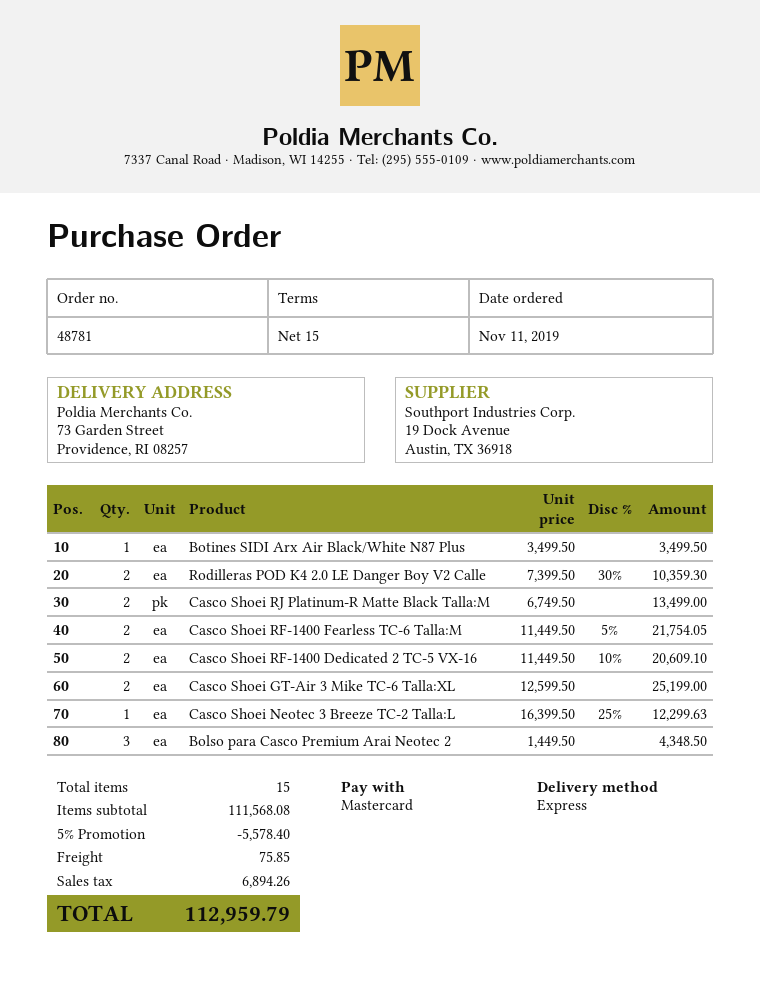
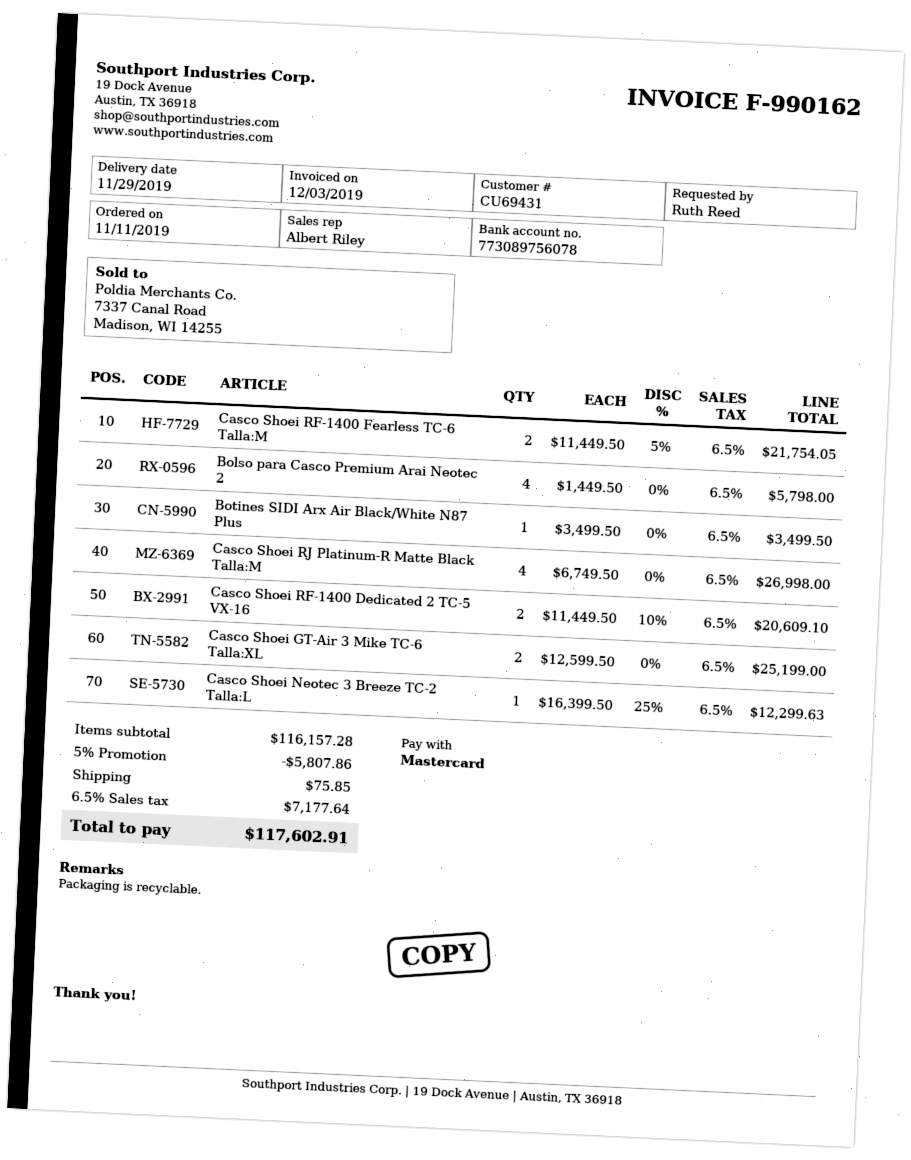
Rodilleras POD K4 2.0 LE Danger Boy V2 Calle: 2 x 7399.50 - 30% = 10359.30 -> none
Casco Shoei RJ Platinum-R Matte Black Talla:M: 2 x 6749.50 = 13499.00 -> 4 x 6749.50 = 26998.00
Bolso para Casco Premium Arai Neotec 2: 3 x 1449.50 = 4348.50 -> 4 x 1449.50 = 5798.00
subtotal: 111568.08 -> 116157.28
discount: 5% = 5578.40 -> 5% = 5807.86
tax: 6894.26 -> 7177.64
total: 112959.79 -> 117602.91

